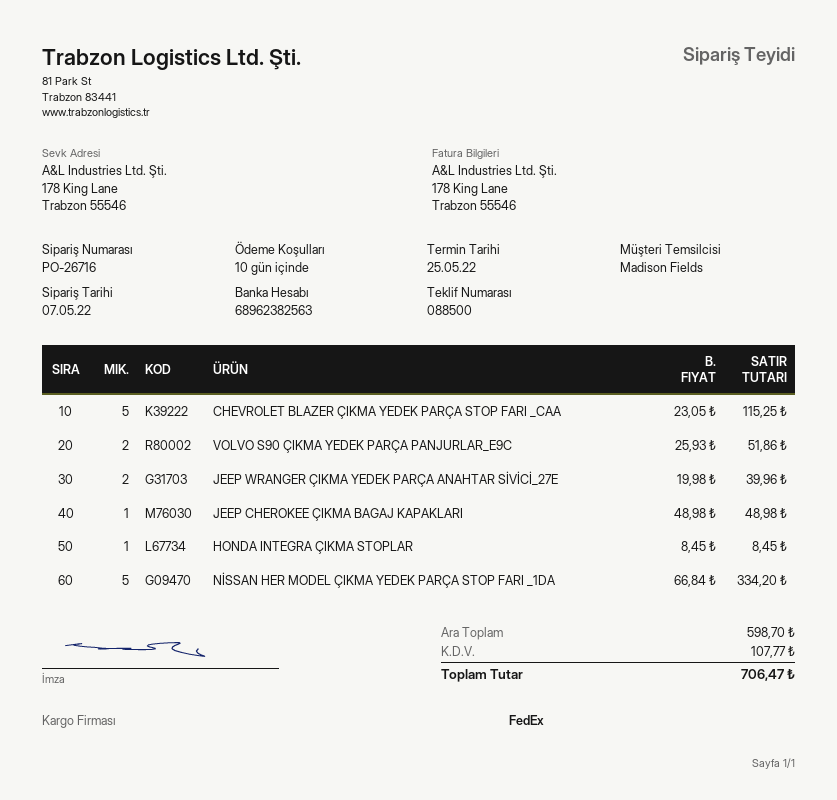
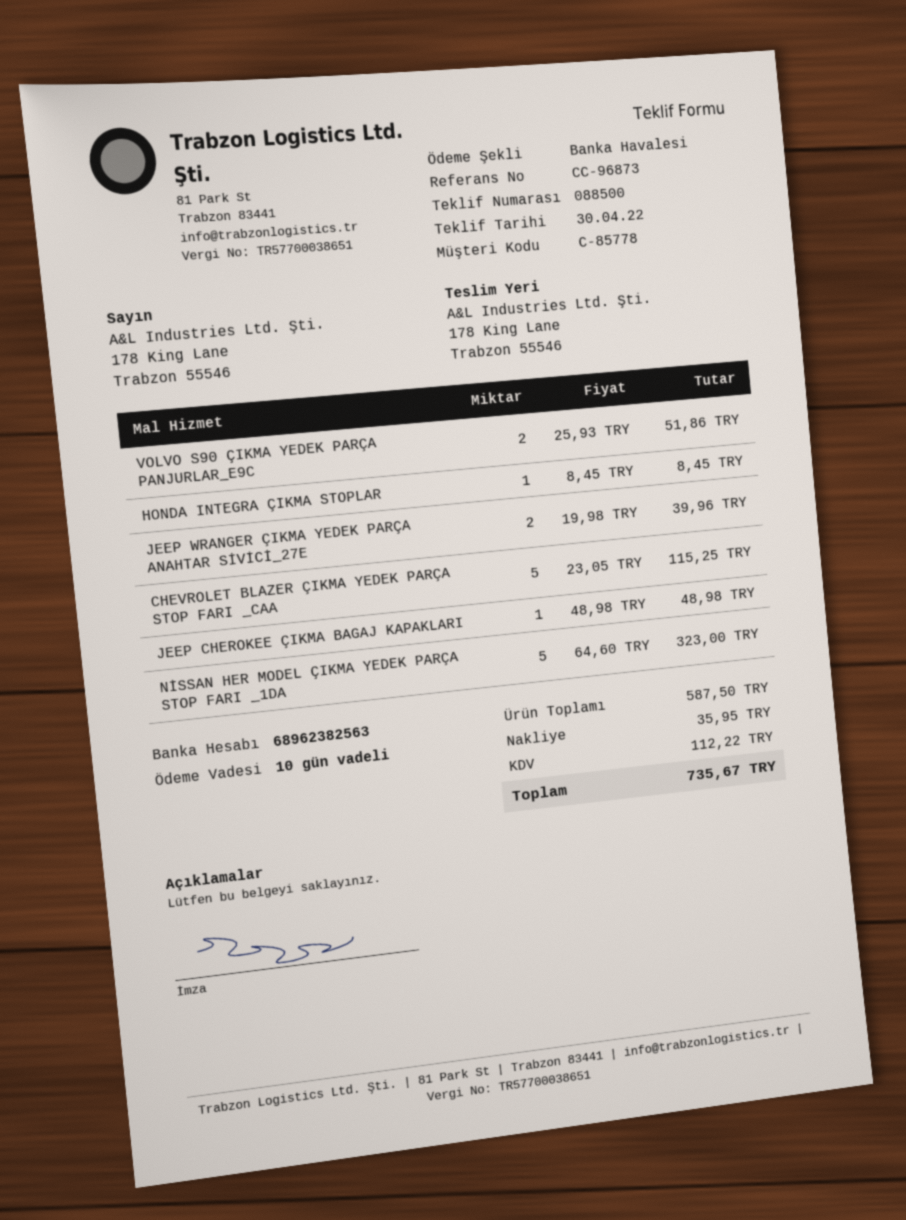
NİSSAN HER MODEL ÇIKMA YEDEK PARÇA STOP FARI _1DA: 5 x 66.84 = 334.20 -> 5 x 64.60 = 323.00
subtotal: 598.70 -> 587.50
shipping: none -> 35.95
tax: 107.77 -> 112.22
total: 706.47 -> 735.67

